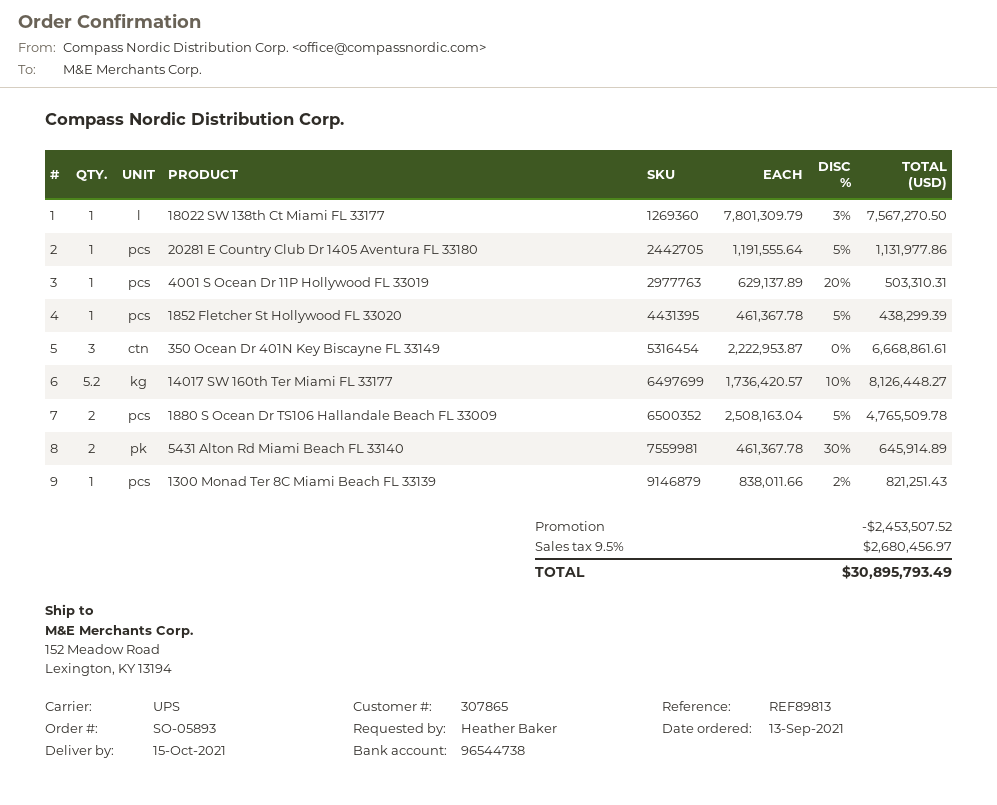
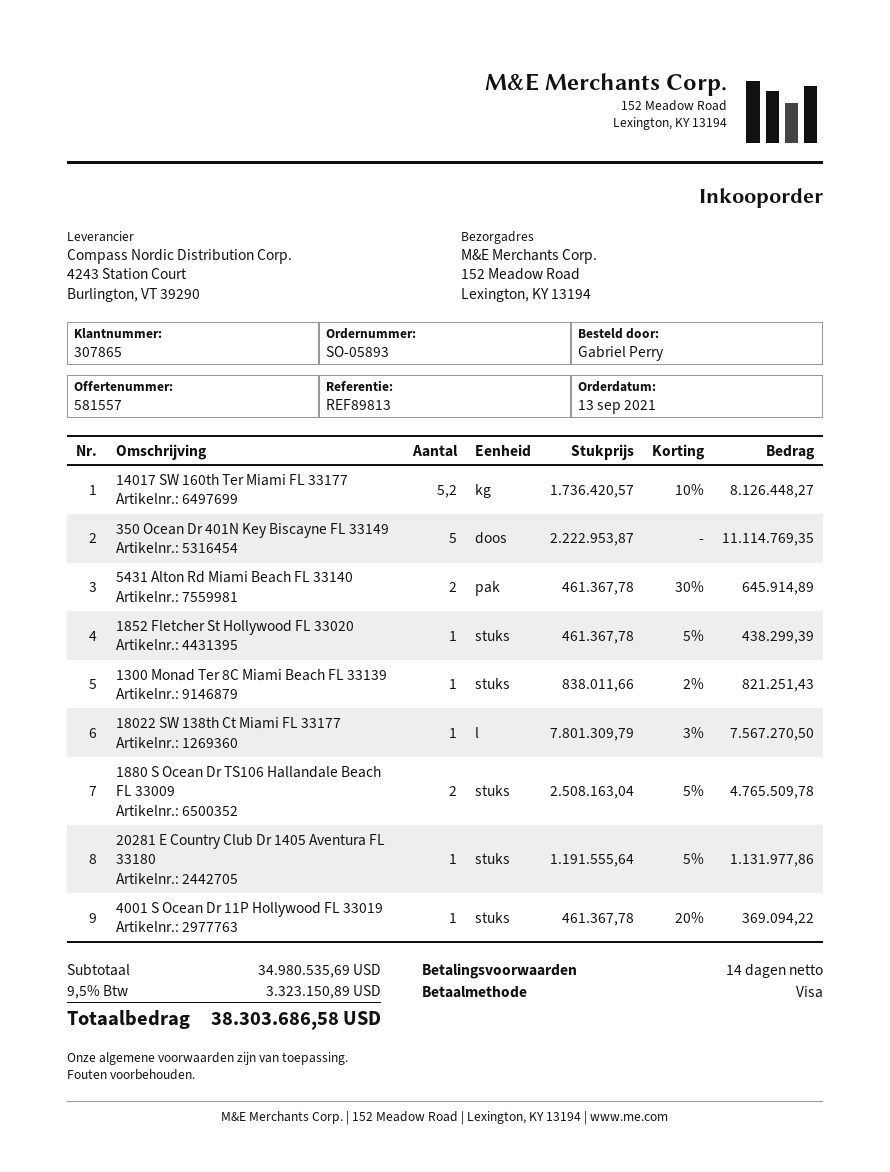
ordered by: Heather Baker -> Gabriel Perry
4001 S Ocean Dr 11P Hollywood FL 33019: 1 x 629137.89 - 20% = 503310.31 -> 1 x 461367.78 - 20% = 369094.22
350 Ocean Dr 401N Key Biscayne FL 33149: 3 x 2222953.87 = 6668861.61 -> 5 x 2222953.87 = 11114769.35
discount: 2453507.52 -> none
tax: 9.5% = 2680456.97 -> 9.5% = 3323150.89
total: 30895793.49 -> 38303686.58

